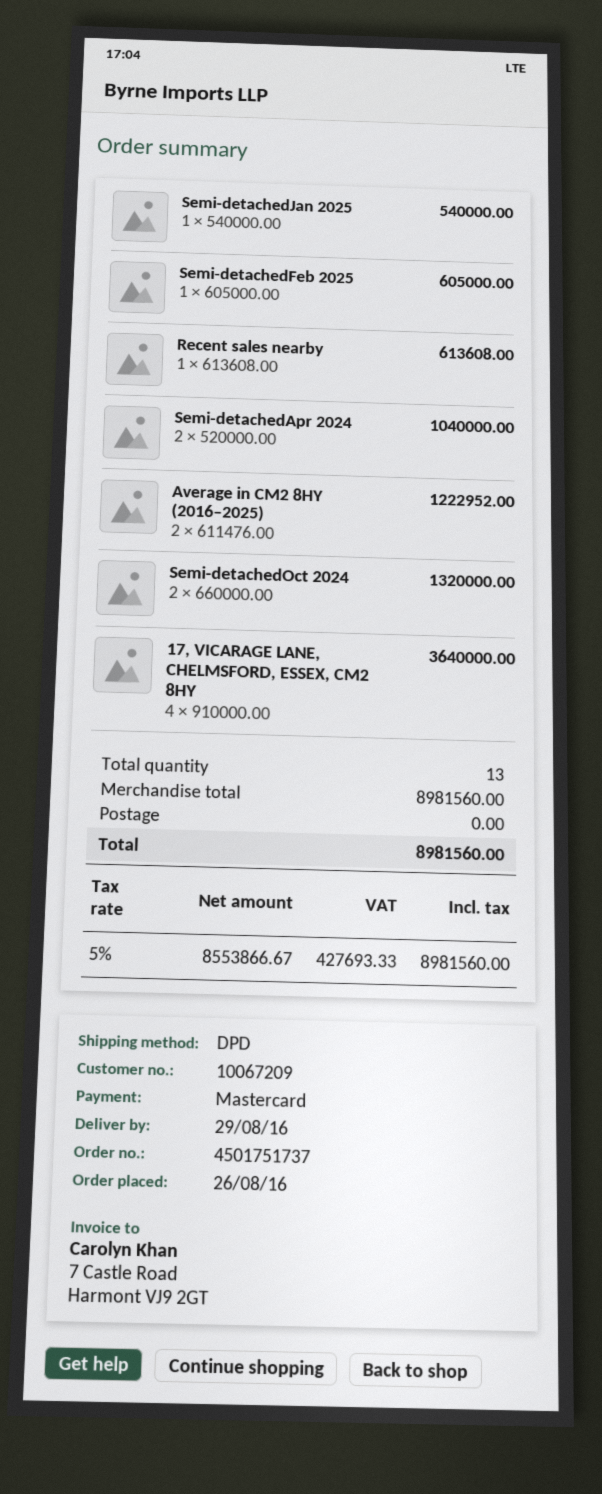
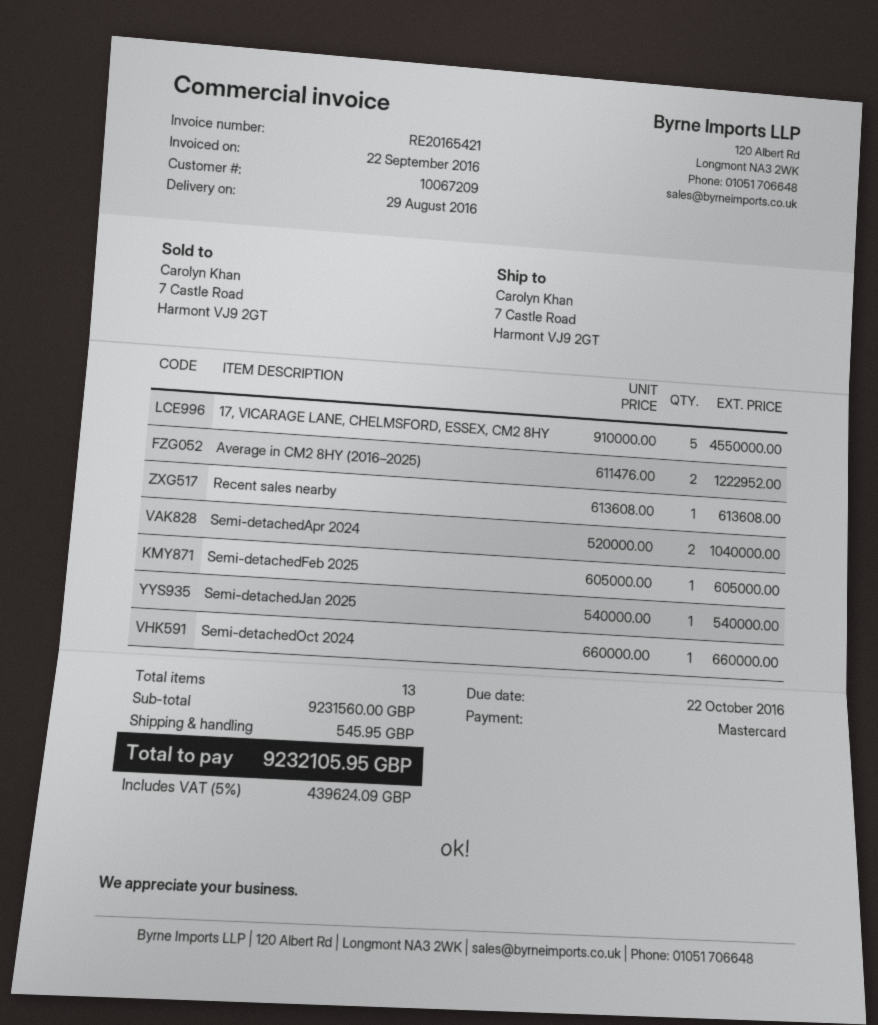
Semi-detachedOct 2024: 2 x 660000.00 = 1320000.00 -> 1 x 660000.00 = 660000.00
17, VICARAGE LANE, CHELMSFORD, ESSEX, CM2 8HY: 4 x 910000.00 = 3640000.00 -> 5 x 910000.00 = 4550000.00
subtotal: 8981560.00 -> 9231560.00
shipping: 0.00 -> 545.95
tax: 5% = 427693.33 -> 5% = 439624.09
total: 8981560.00 -> 9232105.95

